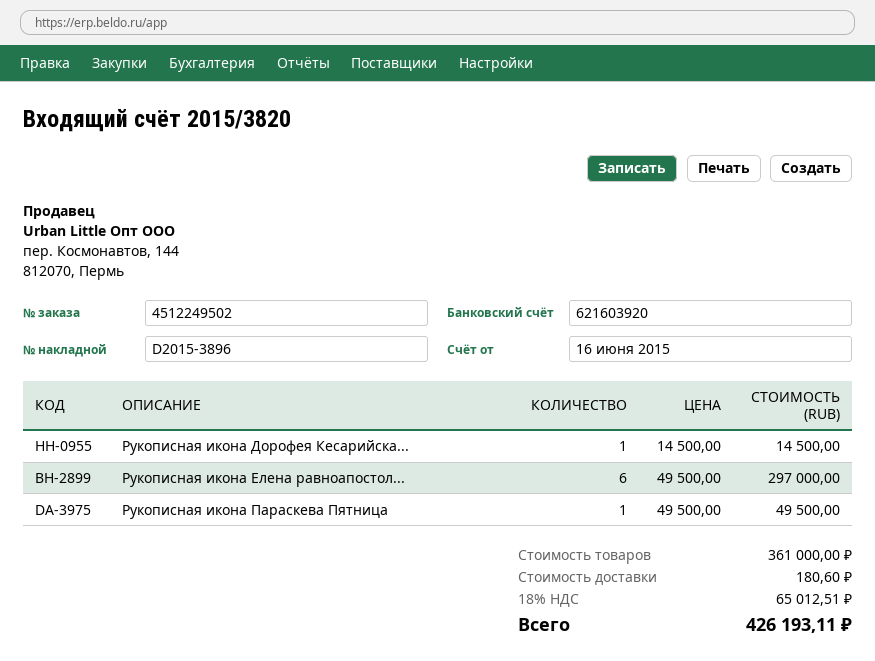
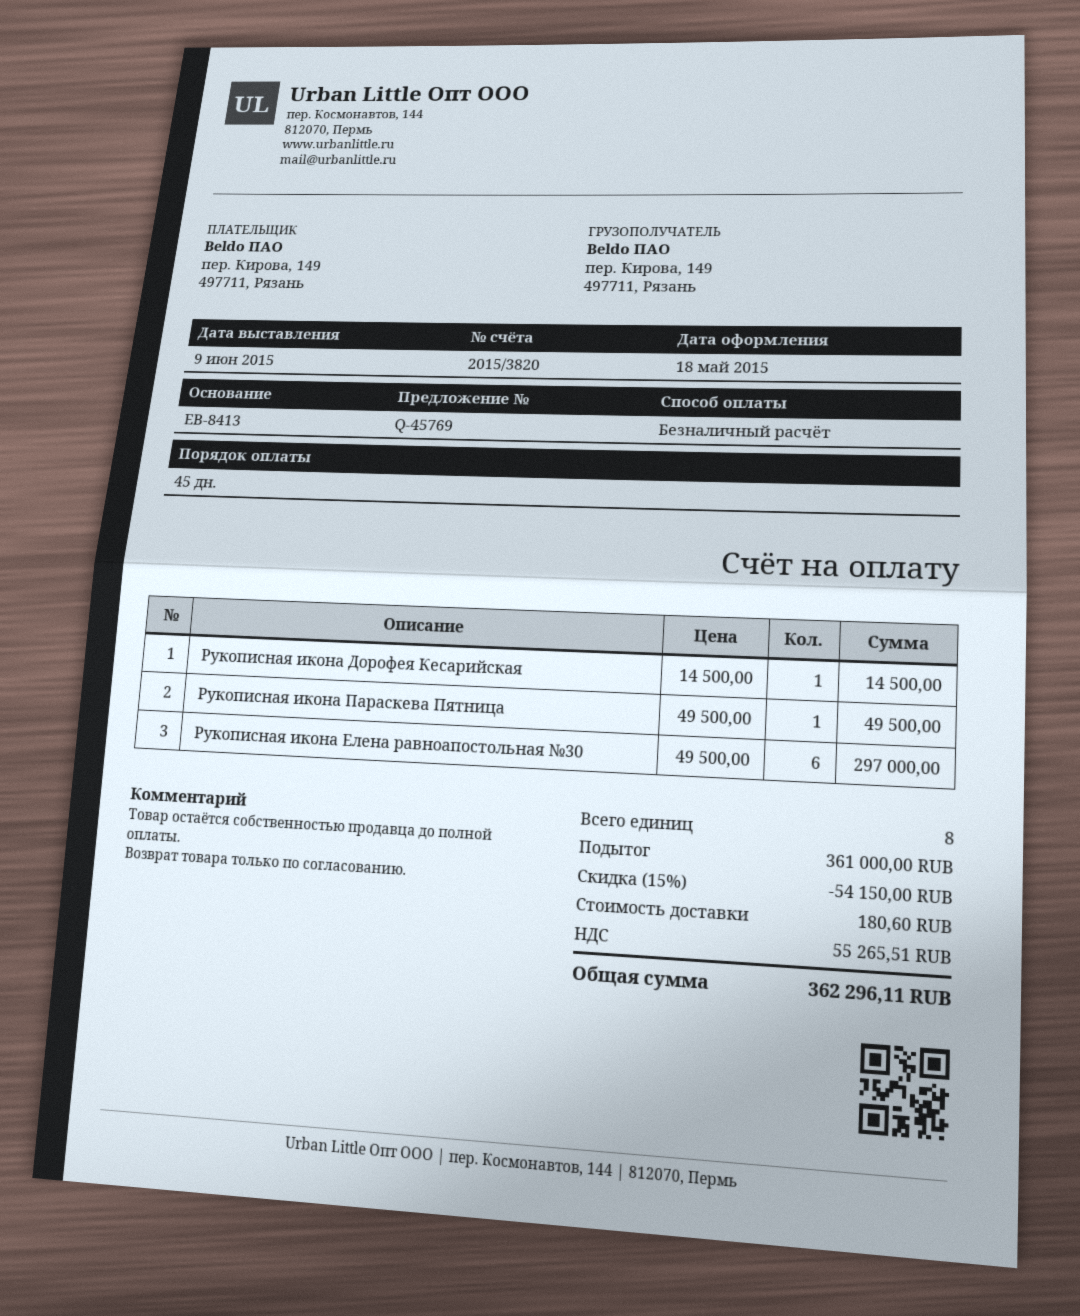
invoice date: 2015-06-16 -> 2015-06-09
discount: none -> 15% = 54150.00
tax: 65012.51 -> 55265.51
total: 426193.11 -> 362296.11

